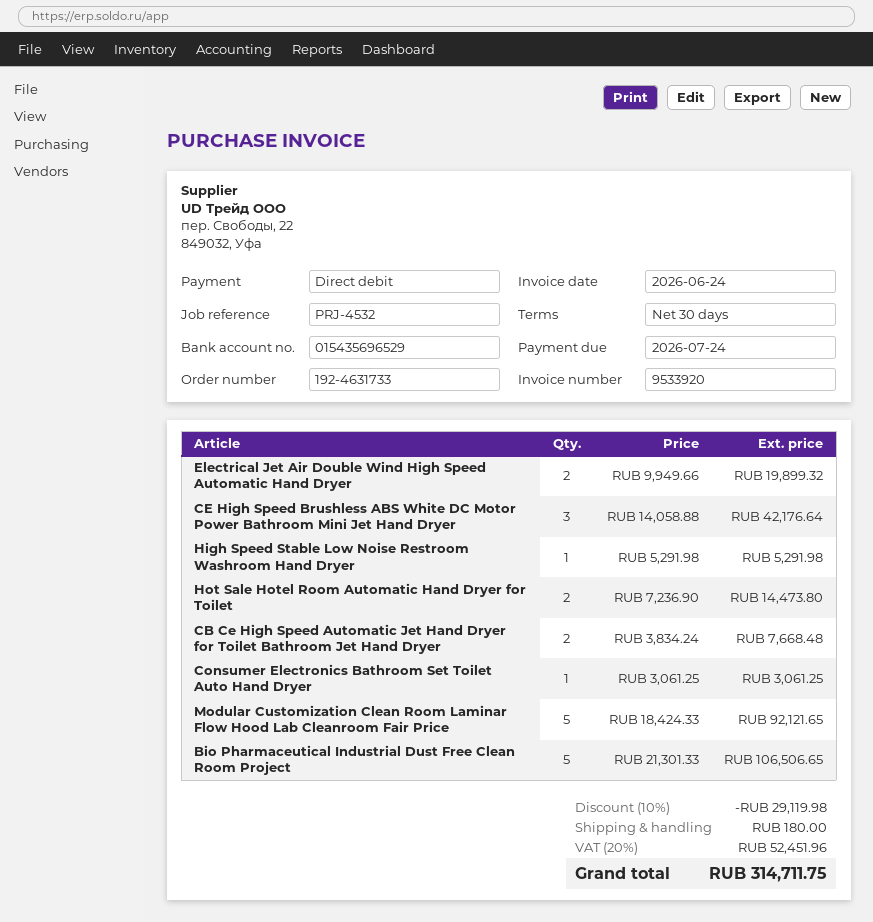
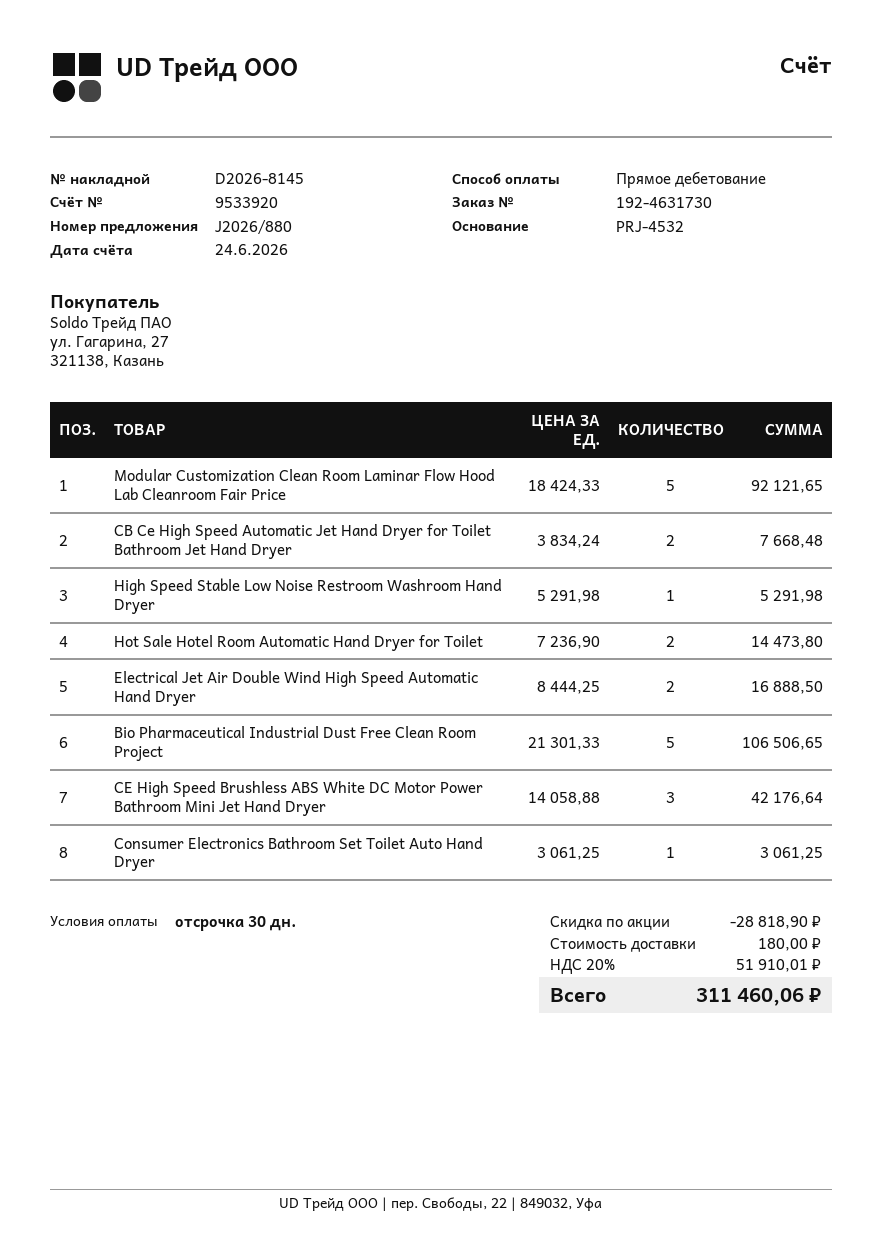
order number: 192-4631733 -> 192-4631730
Electrical Jet Air Double Wind High Speed Automatic Hand Dryer: 2 x 9949.66 = 19899.32 -> 2 x 8444.25 = 16888.50
discount: 29119.98 -> 28818.90
tax: 20% = 52451.96 -> 20% = 51910.01
total: 314711.75 -> 311460.06

